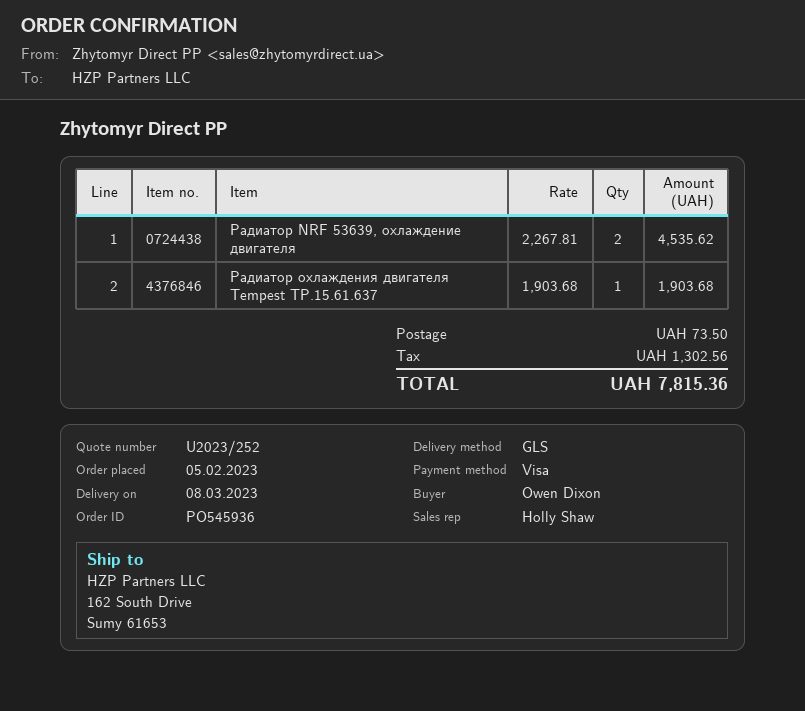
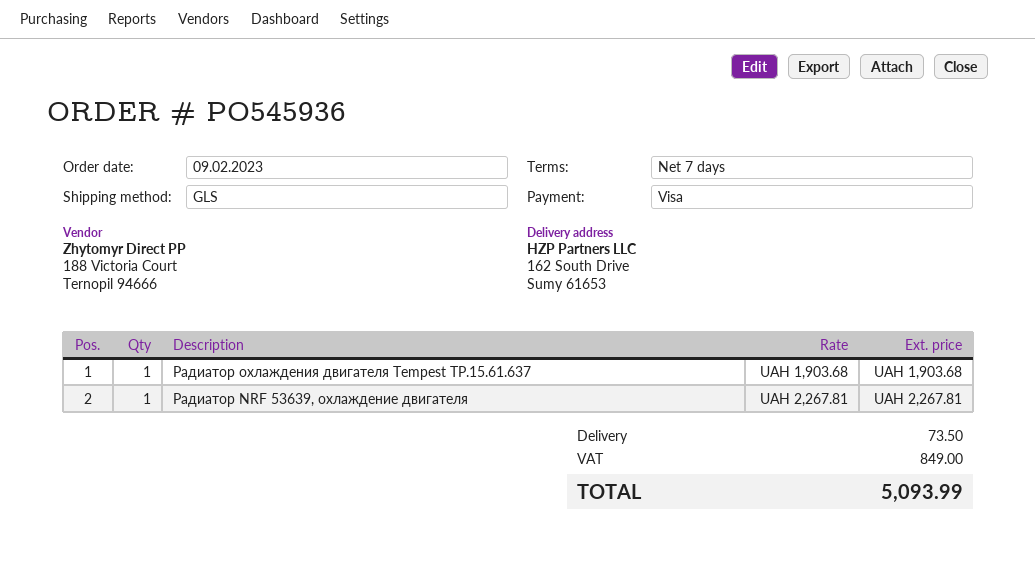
order date: 2023-02-05 -> 2023-02-09
Радиатор NRF 53639, охлаждение двигателя: 2 x 2267.81 = 4535.62 -> 1 x 2267.81 = 2267.81
tax: 1302.56 -> 849.00
total: 7815.36 -> 5093.99

